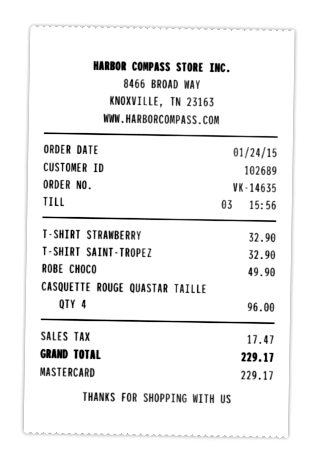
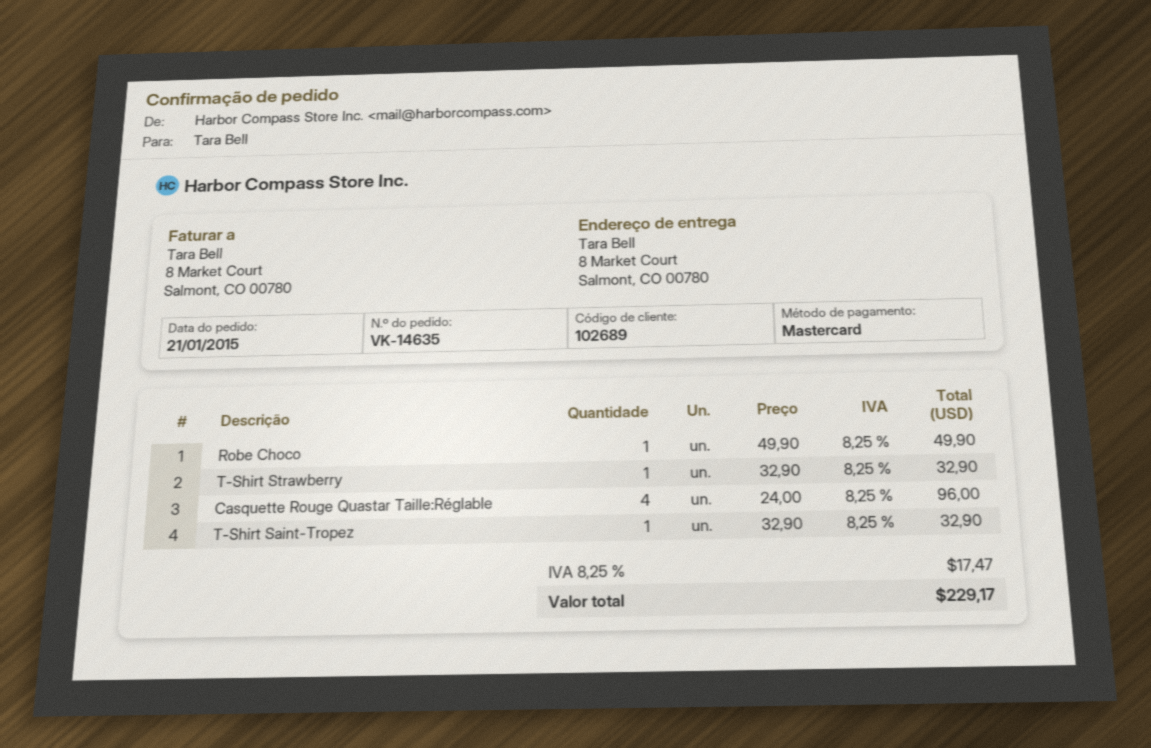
order date: 2015-01-24 -> 2015-01-21

